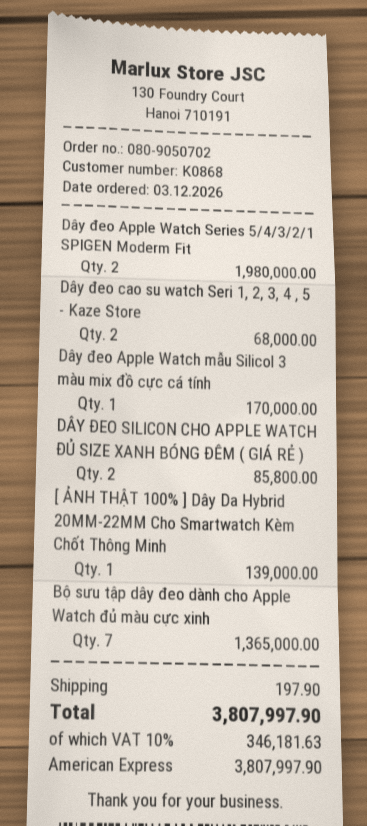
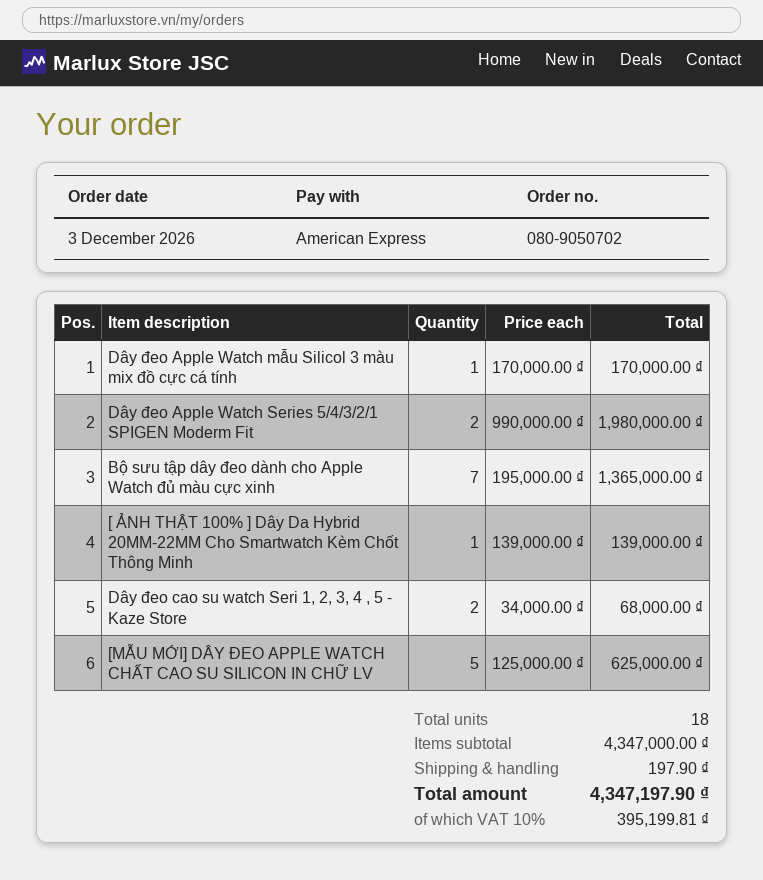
DÂY ĐEO SILICON CHO APPLE WATCH ĐỦ SIZE XANH BÓNG ĐÊM ( GIÁ RẺ ): 2 for 85800.00 -> none
[MẪU MỚI] DÂY ĐEO APPLE WATCH CHẤT CAO SU SILICON IN CHỮ LV: none -> 5 for 625000.00
tax: 10% = 346181.63 -> 10% = 395199.81
total: 3807997.90 -> 4347197.90

